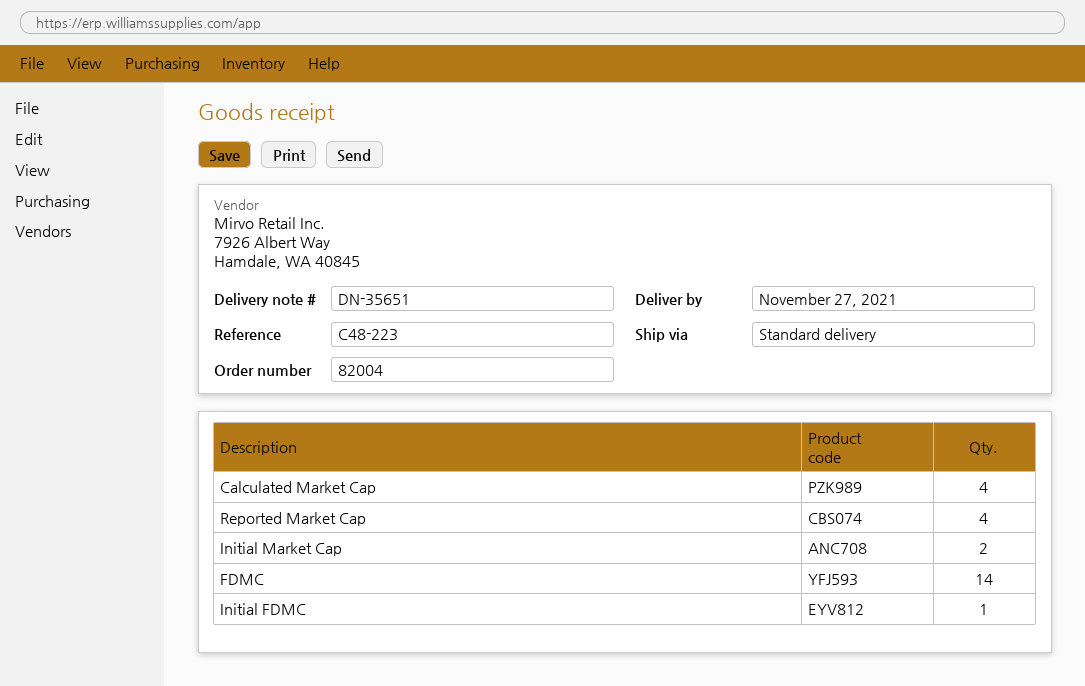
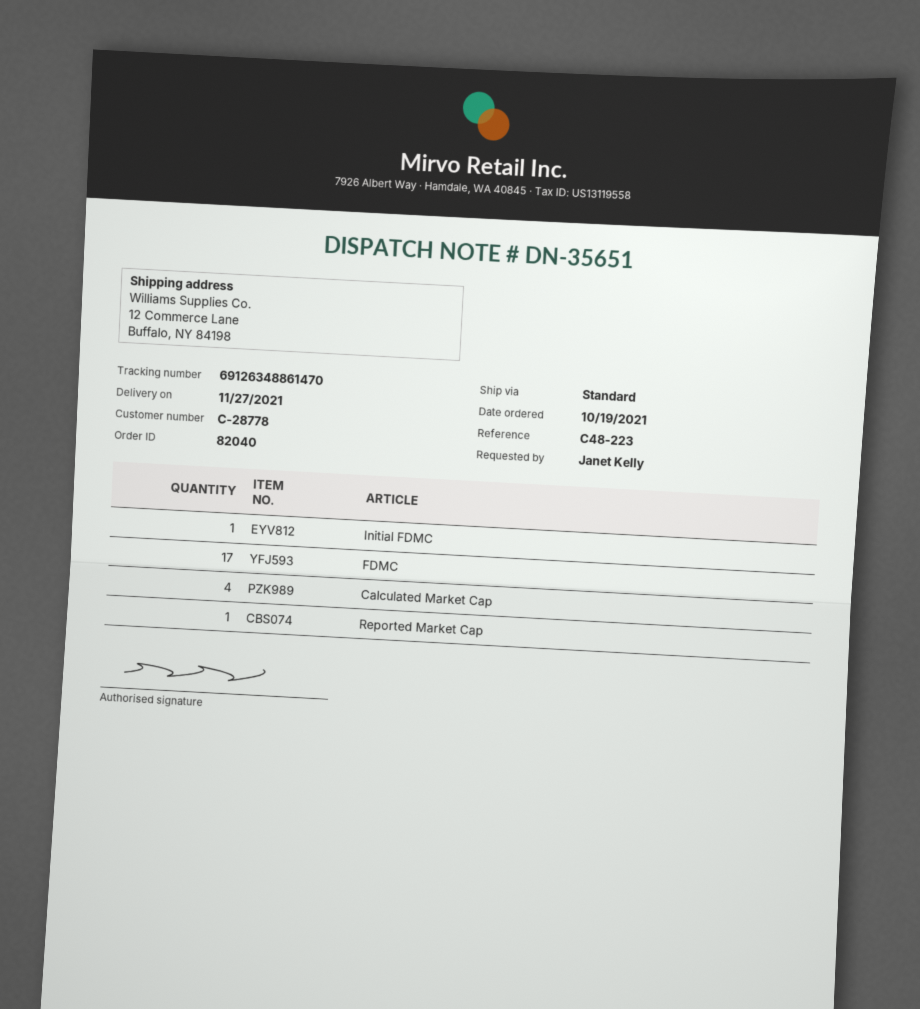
order number: 82004 -> 82040
Reported Market Cap: 4 -> 1
Initial Market Cap: 2 -> none
FDMC: 14 -> 17

